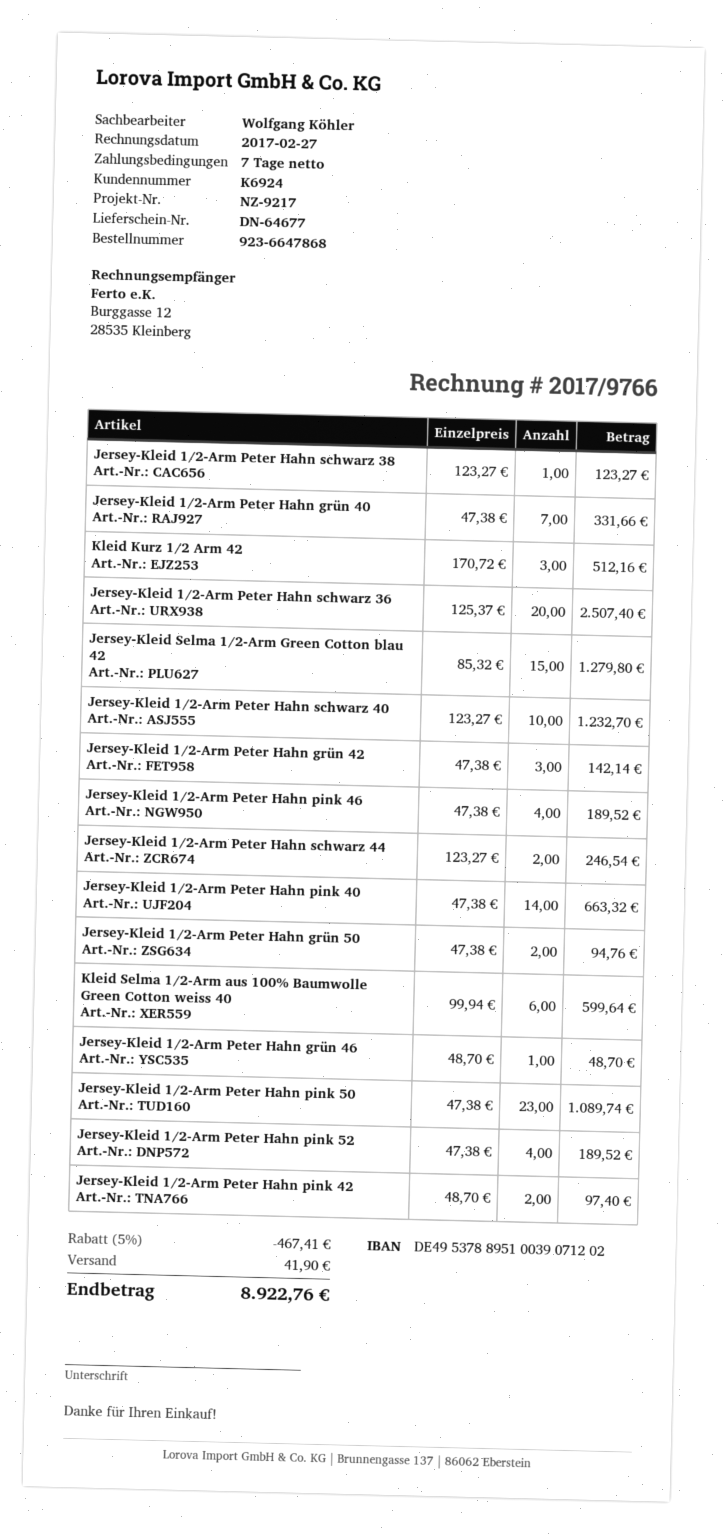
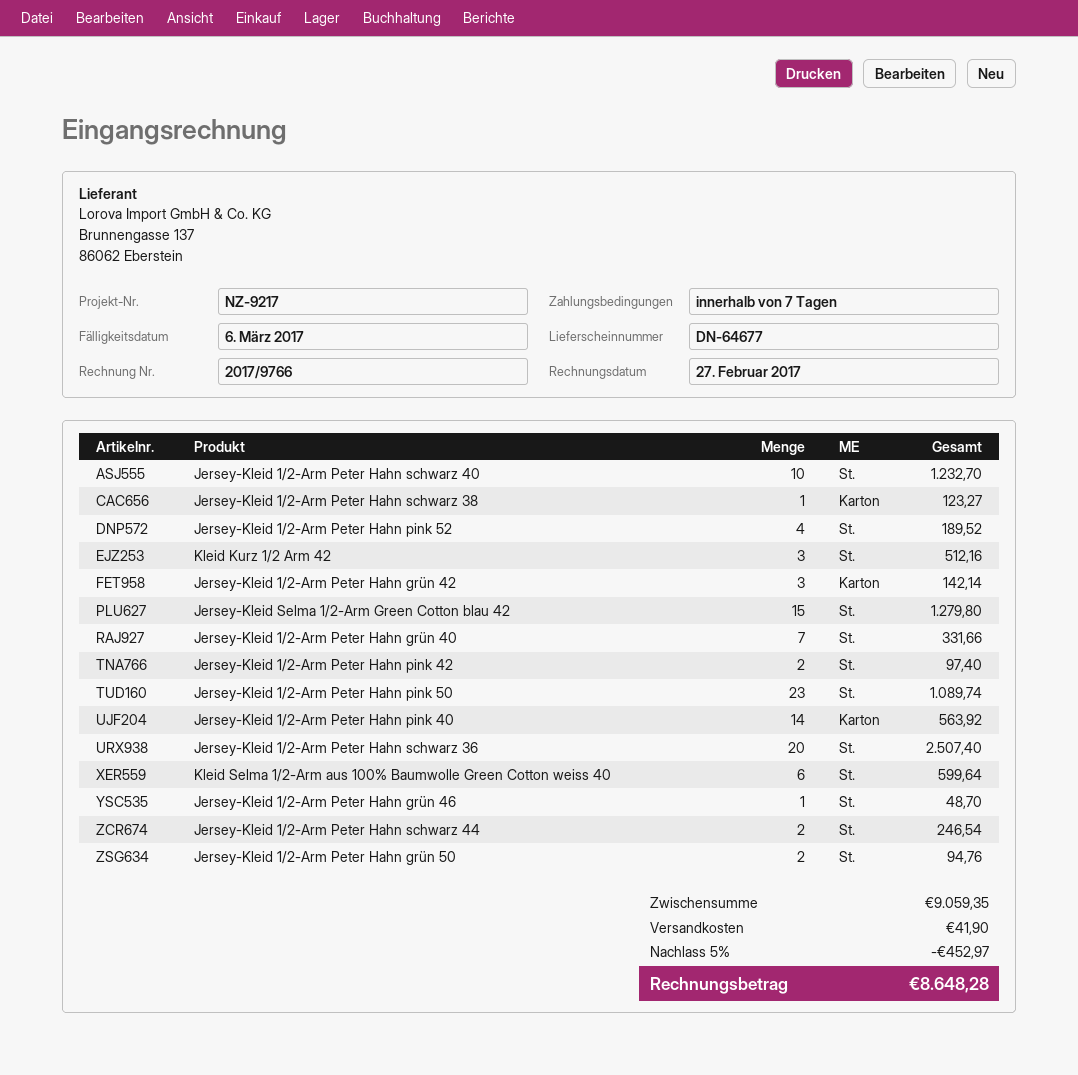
Jersey-Kleid 1/2-Arm Peter Hahn pink 46: 4 for 189.52 -> none
Jersey-Kleid 1/2-Arm Peter Hahn pink 40: 14 for 663.32 -> 14 for 563.92
discount: 5% = 467.41 -> 5% = 452.97
total: 8922.76 -> 8648.28

